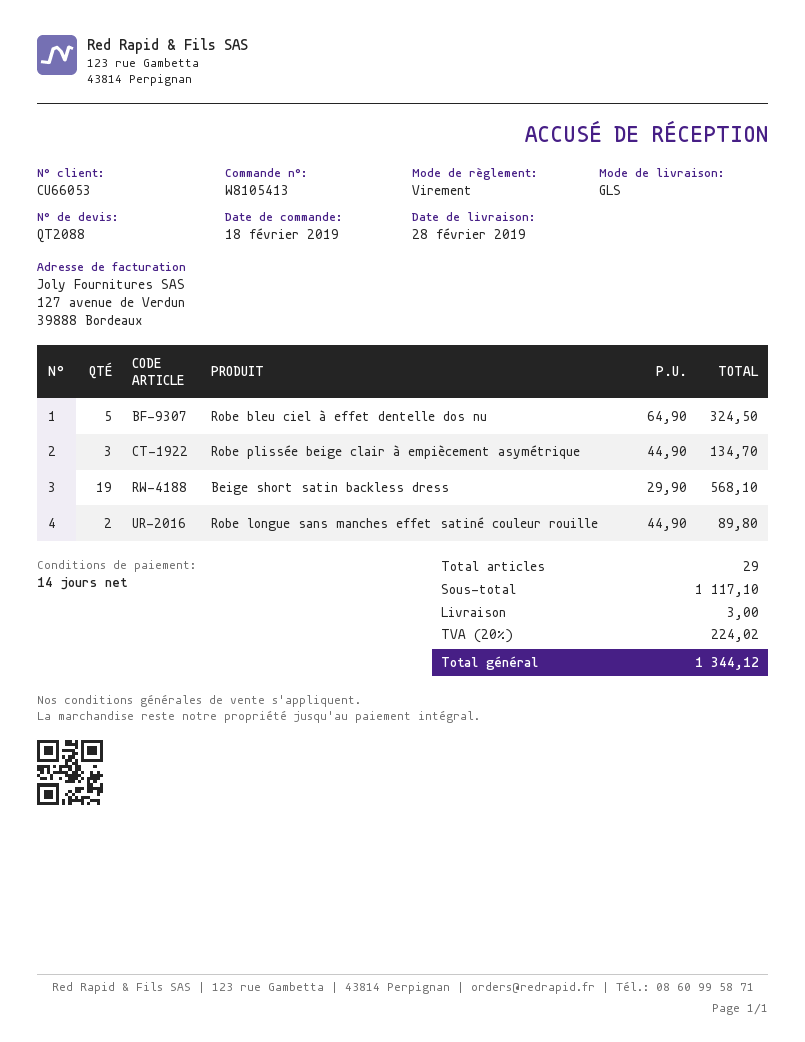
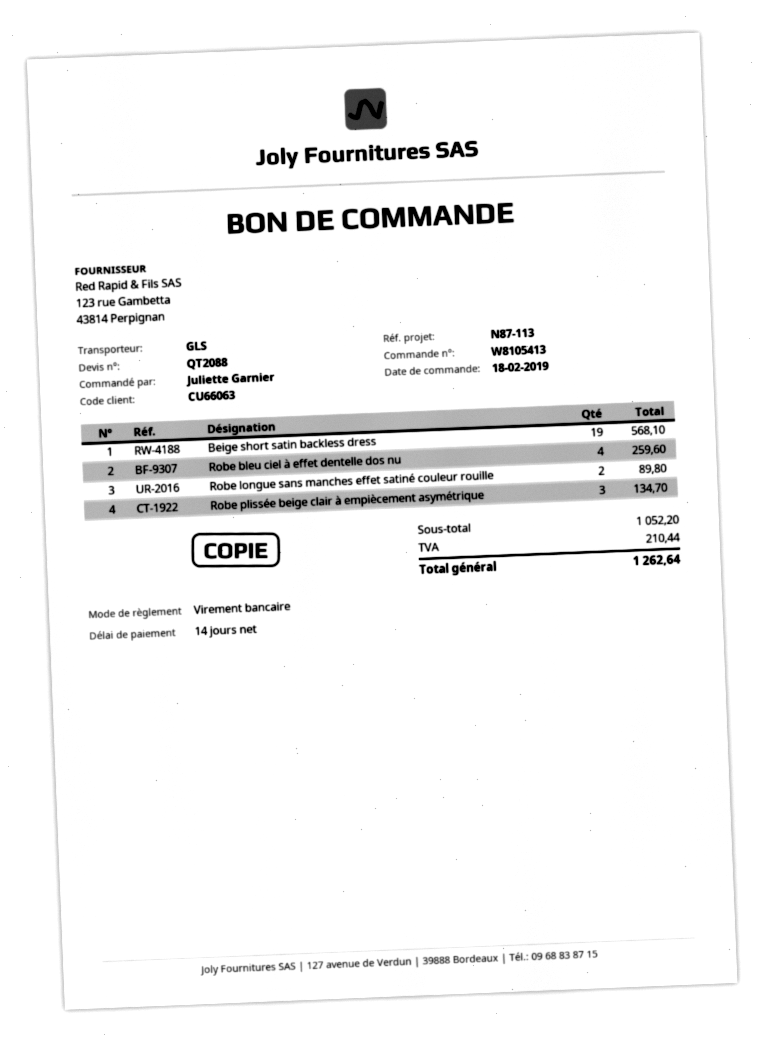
customer number: CU66053 -> CU66063
Robe bleu ciel à effet dentelle dos nu: 5 for 324.50 -> 4 for 259.60
subtotal: 1117.10 -> 1052.20
shipping: 3.00 -> none
tax: 224.02 -> 210.44
total: 1344.12 -> 1262.64

